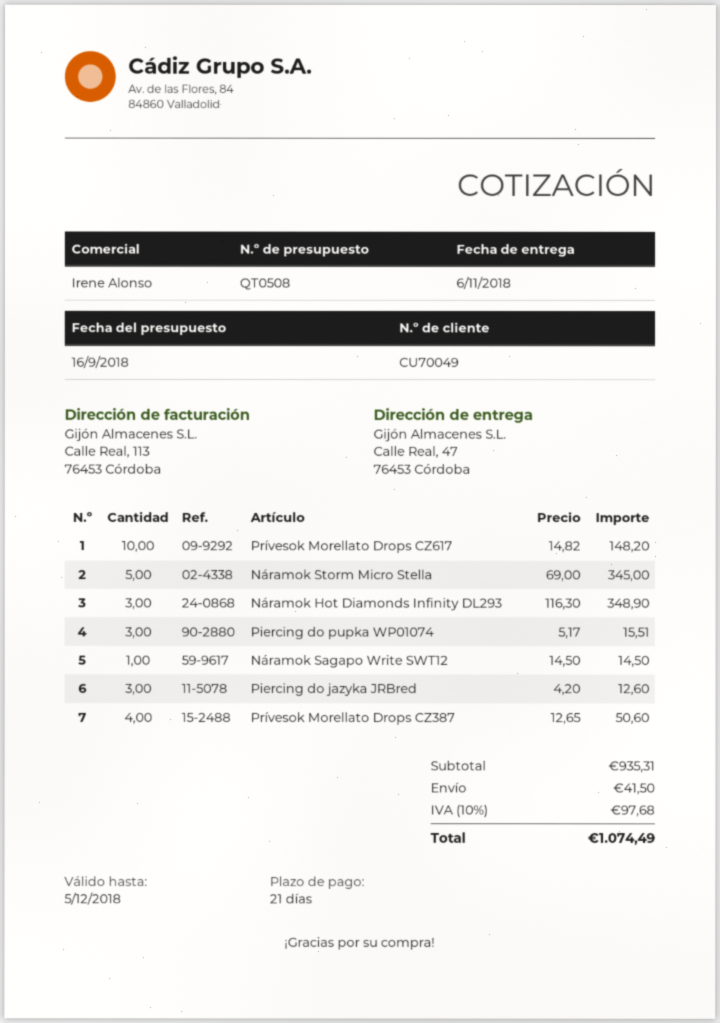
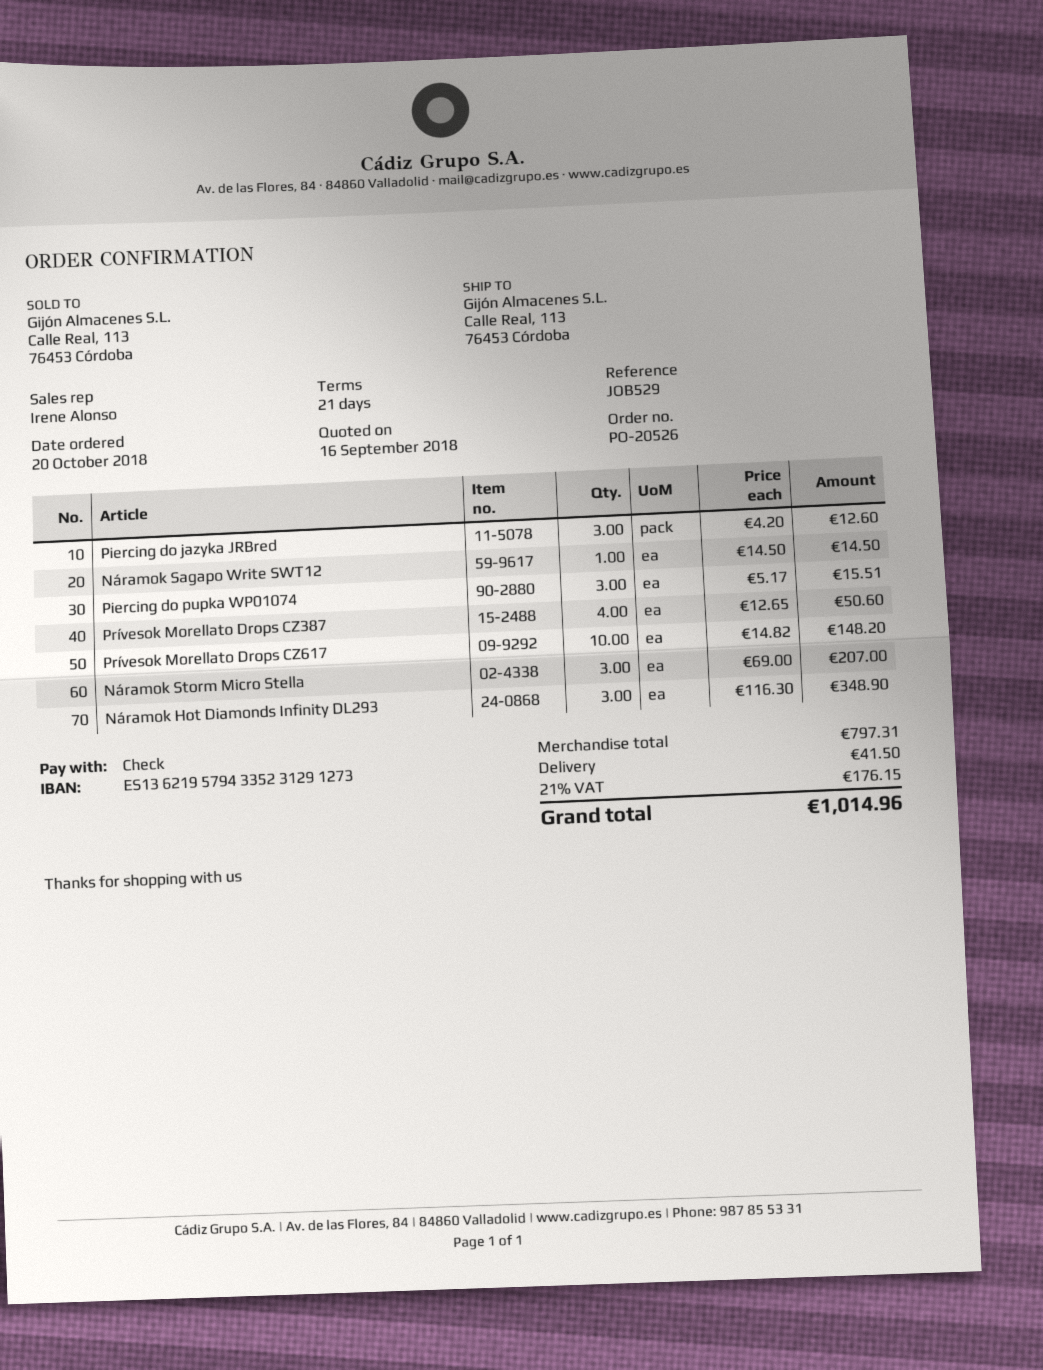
ship to: Calle Real, 47, 76453 Córdoba -> Calle Real, 113, 76453 Córdoba
Náramok Storm Micro Stella: 5 x 69.00 = 345.00 -> 3 x 69.00 = 207.00
subtotal: 935.31 -> 797.31
tax: 10% = 97.68 -> 21% = 176.15
total: 1074.49 -> 1014.96

